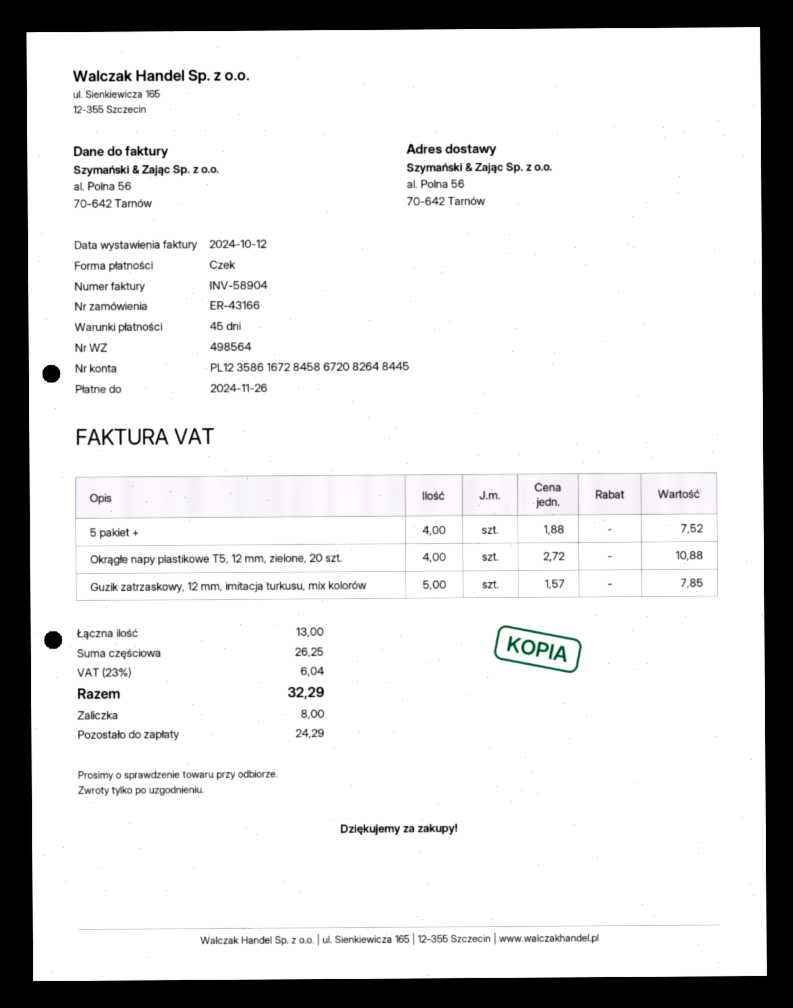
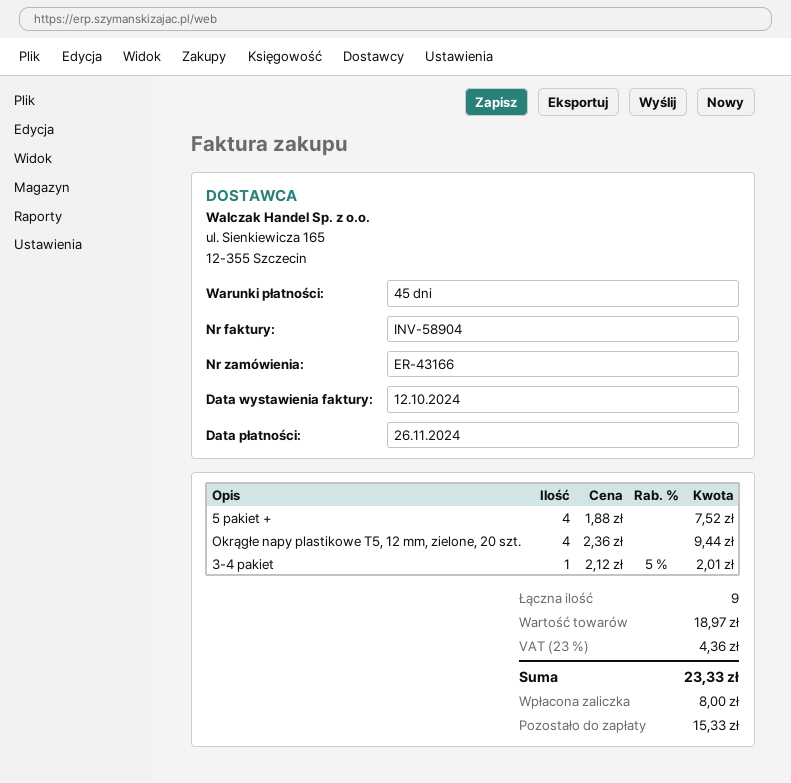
Okrągłe napy plastikowe T5, 12 mm, zielone, 20 szt.: 4 x 2.72 = 10.88 -> 4 x 2.36 = 9.44
Guzik zatrzaskowy, 12 mm, imitacja turkusu, mix kolorów: 5 x 1.57 = 7.85 -> none
3-4 pakiet: none -> 1 x 2.12 - 5% = 2.01
total quantity: 13 -> 9
subtotal: 26.25 -> 18.97
tax: 23% = 6.04 -> 23% = 4.36
total: 32.29 -> 23.33
balance: 24.29 -> 15.33

